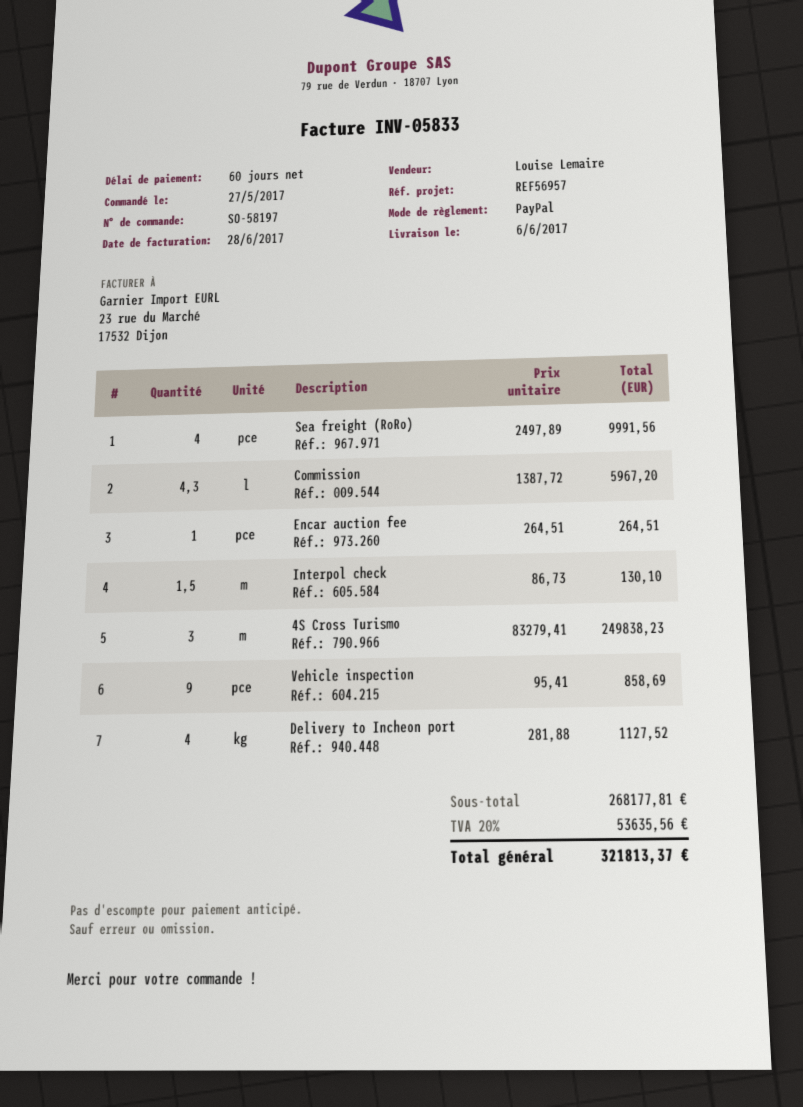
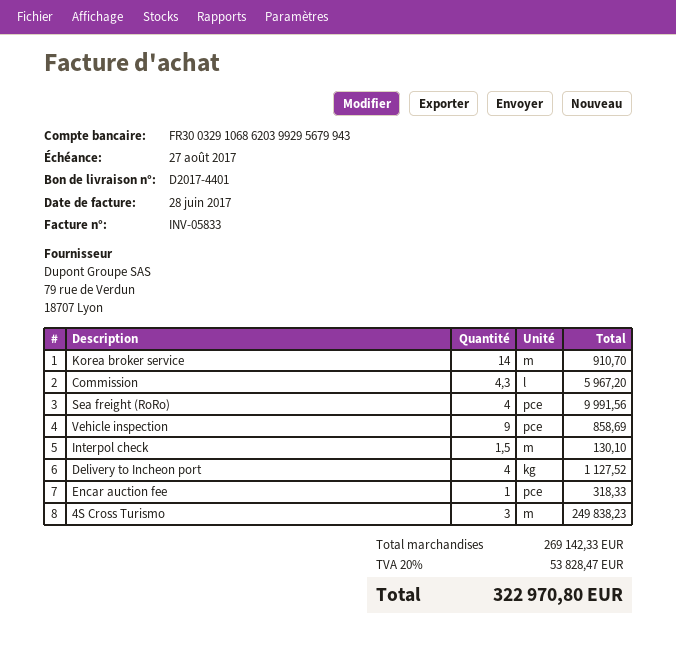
Encar auction fee: 1 for 264.51 -> 1 for 318.33
Korea broker service: none -> 14 for 910.70
subtotal: 268177.81 -> 269142.33
tax: 20% = 53635.56 -> 20% = 53828.47
total: 321813.37 -> 322970.80

